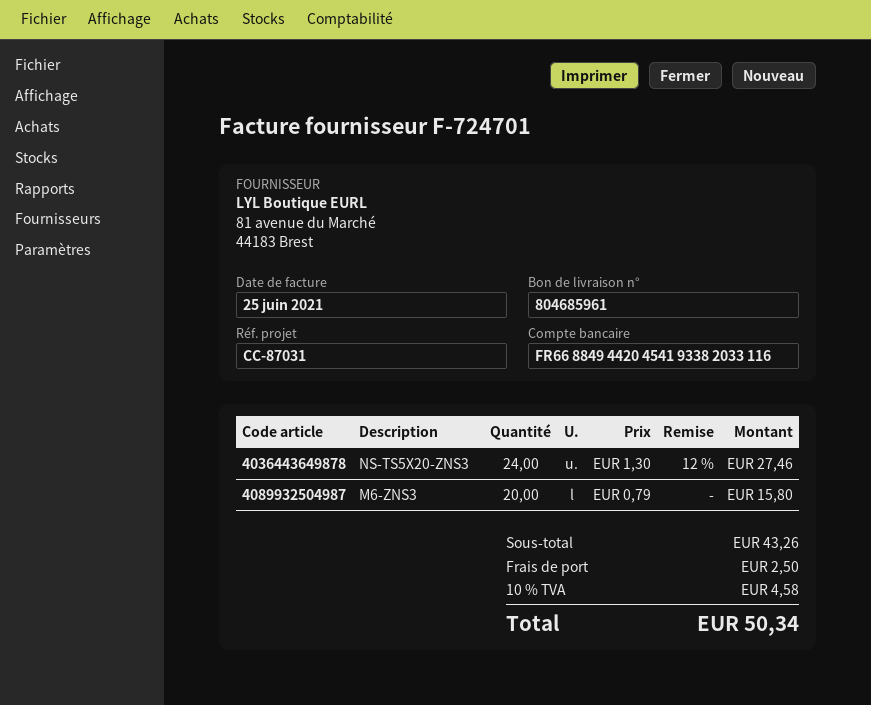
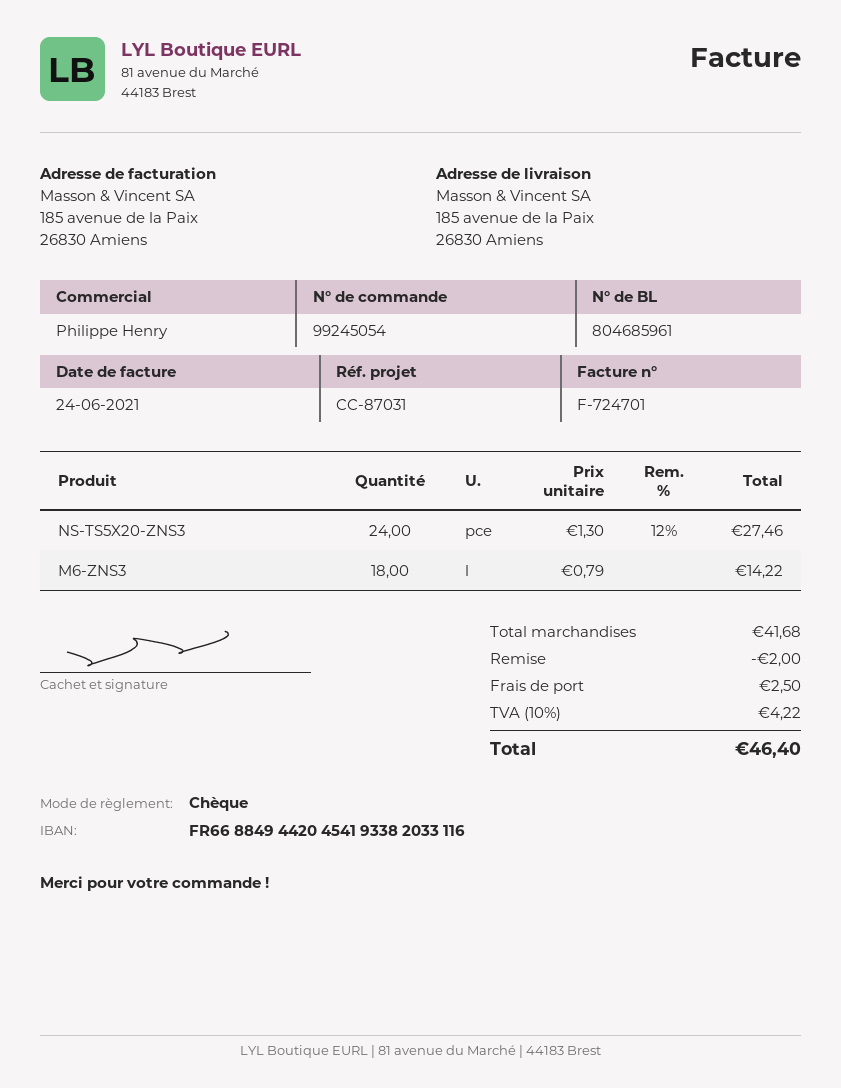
invoice date: 2021-06-25 -> 2021-06-24
M6-ZNS3: 20 x 0.79 = 15.80 -> 18 x 0.79 = 14.22
subtotal: 43.26 -> 41.68
discount: none -> 2.00
tax: 10% = 4.58 -> 10% = 4.22
total: 50.34 -> 46.40

